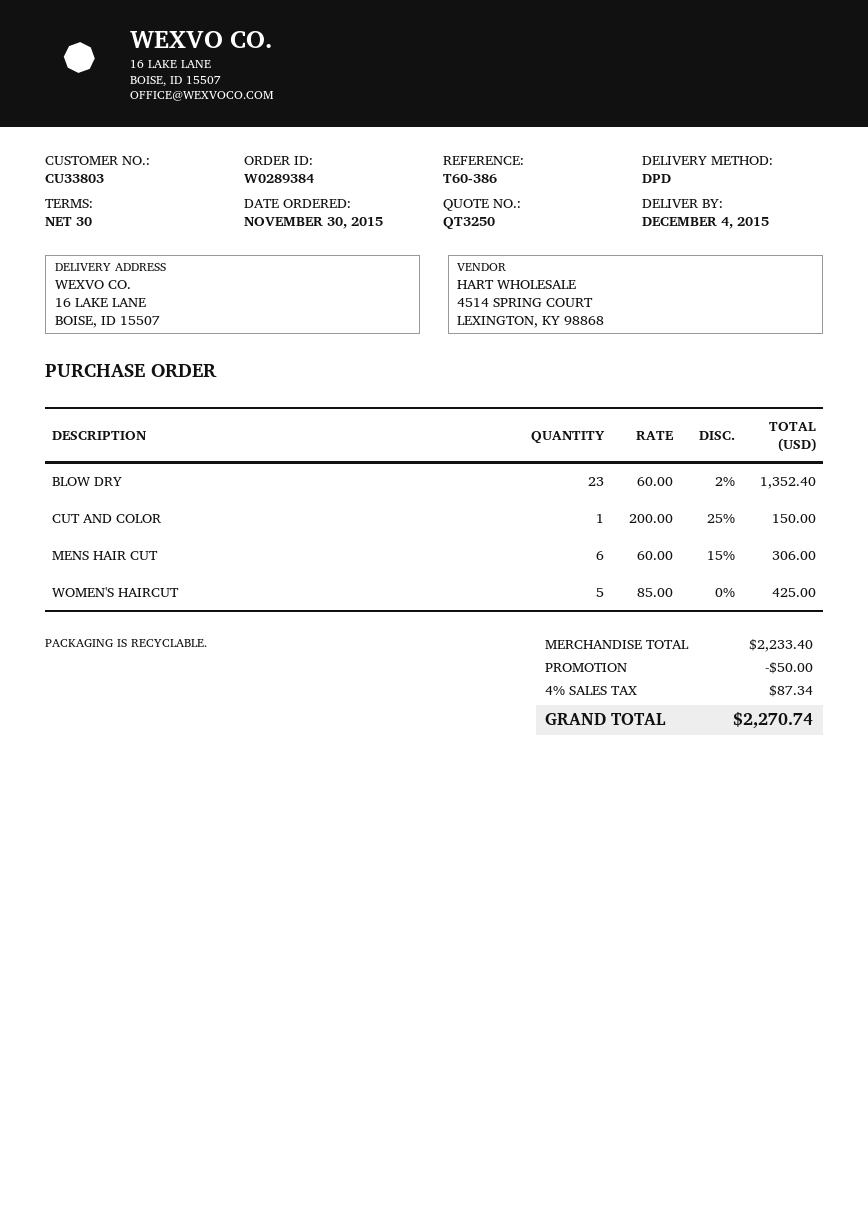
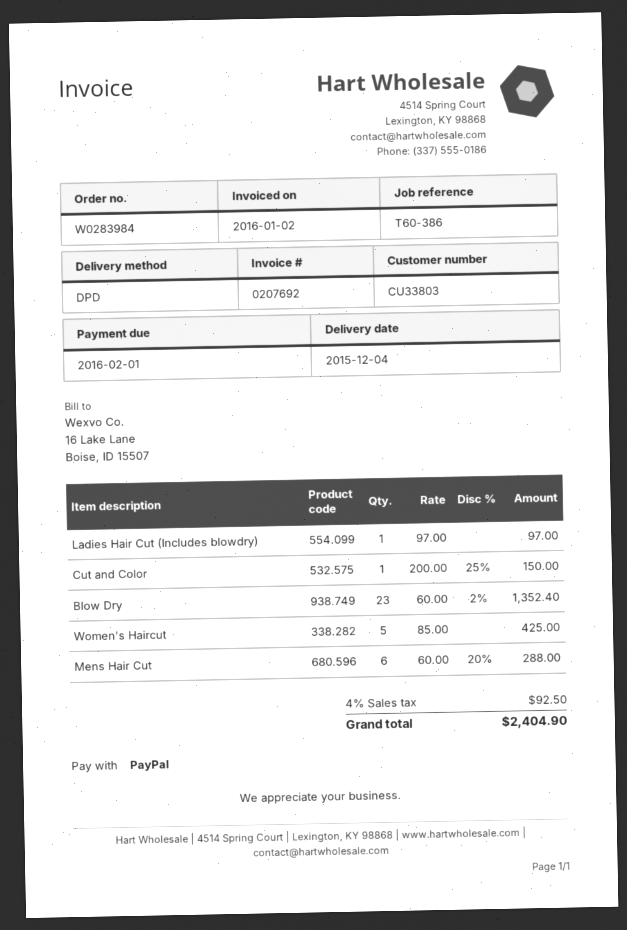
order number: W0289384 -> W0283984
MENS HAIR CUT: 6 x 60.00 - 15% = 306.00 -> 6 x 60.00 - 20% = 288.00
Ladies Hair Cut (Includes blowdry): none -> 1 x 97.00 = 97.00
discount: 50.00 -> none
tax: 4% = 87.34 -> 4% = 92.50
total: 2270.74 -> 2404.90

